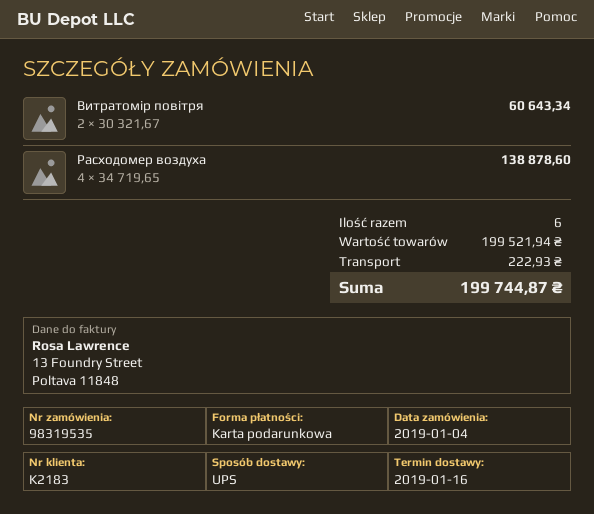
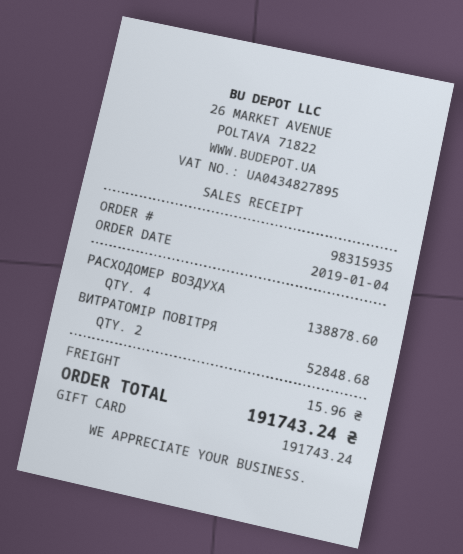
order number: 98319535 -> 98315935
Витратомір повітря: 2 for 60643.34 -> 2 for 52848.68
shipping: 222.93 -> 15.96
total: 199744.87 -> 191743.24

